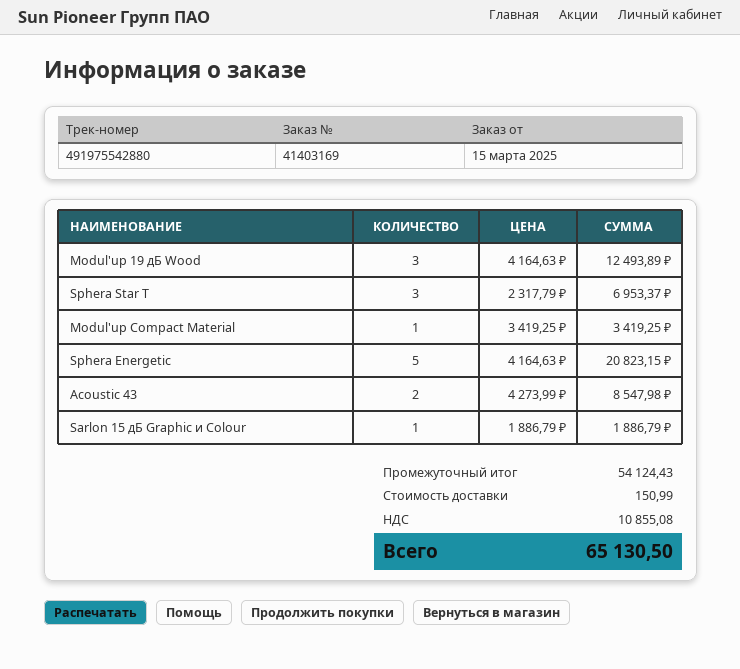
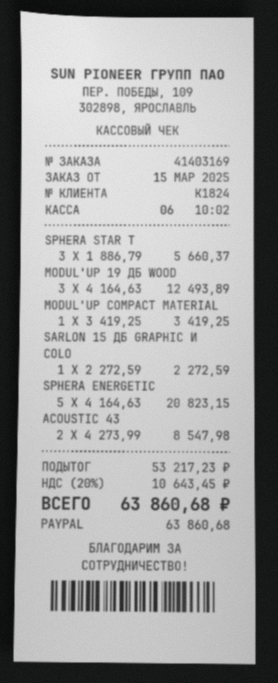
Sphera Star T: 3 x 2317.79 = 6953.37 -> 3 x 1886.79 = 5660.37
Sarlon 15 дБ Graphic и Colour: 1 x 1886.79 = 1886.79 -> 1 x 2272.59 = 2272.59
subtotal: 54124.43 -> 53217.23
shipping: 150.99 -> none
tax: 10855.08 -> 10643.45
total: 65130.50 -> 63860.68

